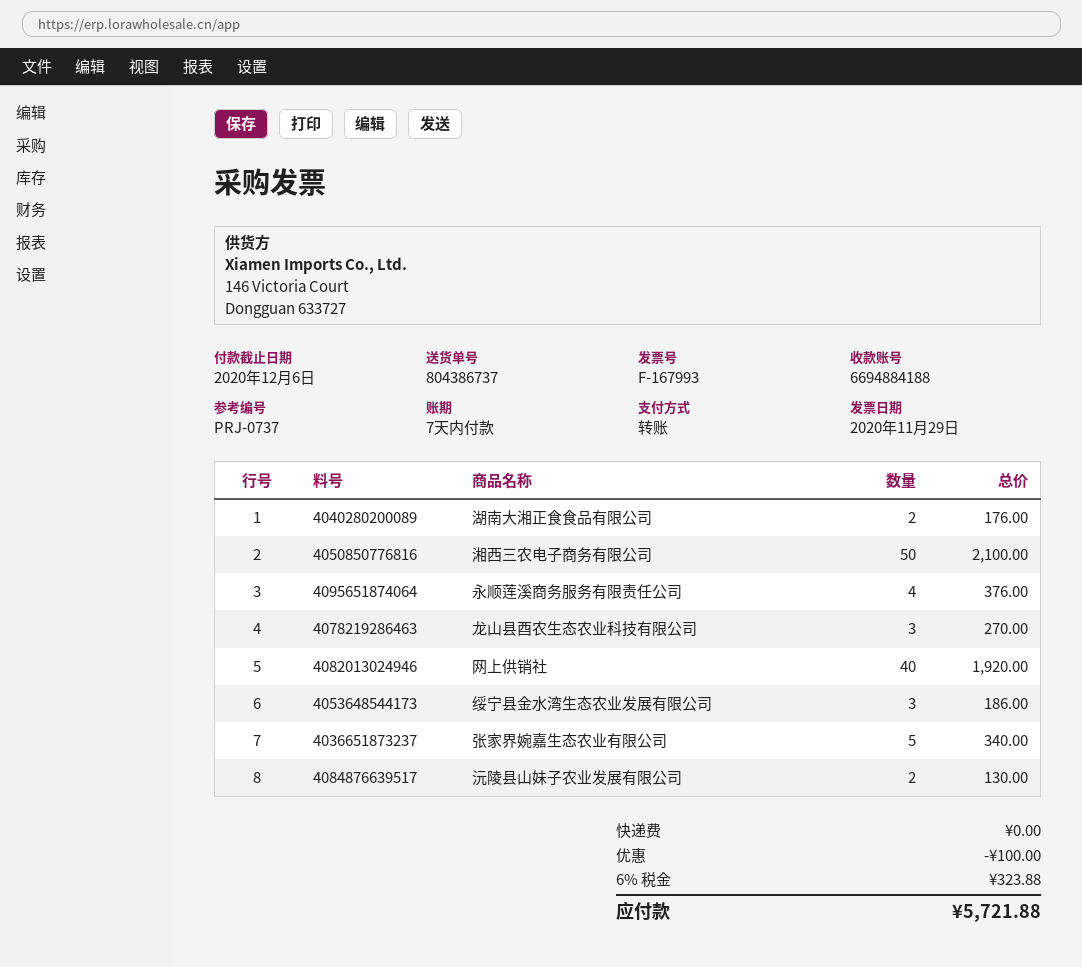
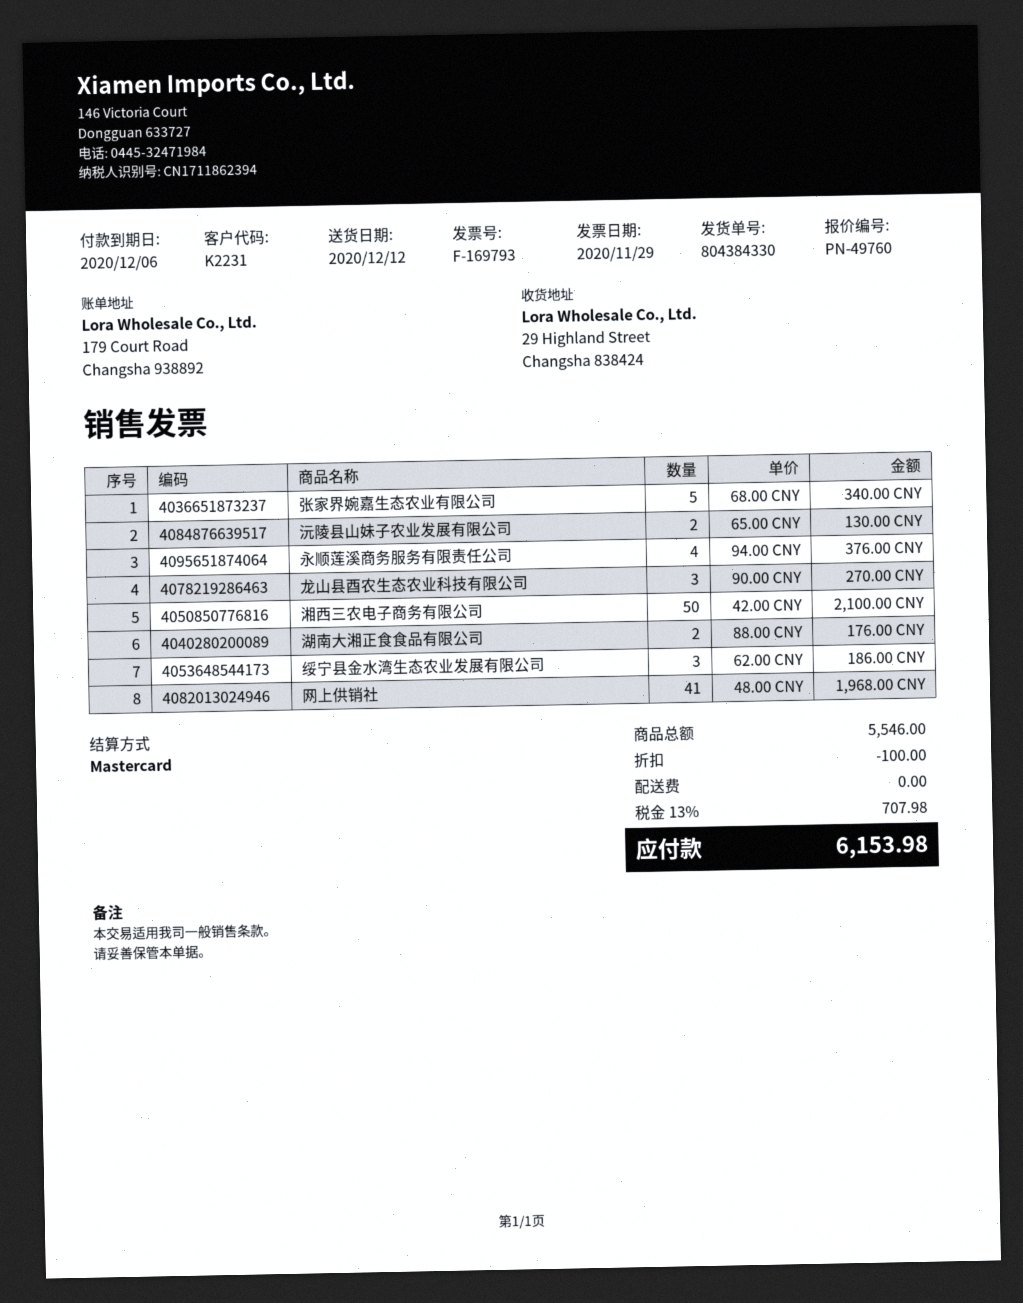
delivery note number: 804386737 -> 804384330
invoice number: F-167993 -> F-169793
payment method: bank transfer -> Mastercard
网上供销社: 40 for 1920.00 -> 41 for 1968.00
tax: 6% = 323.88 -> 13% = 707.98
total: 5721.88 -> 6153.98

